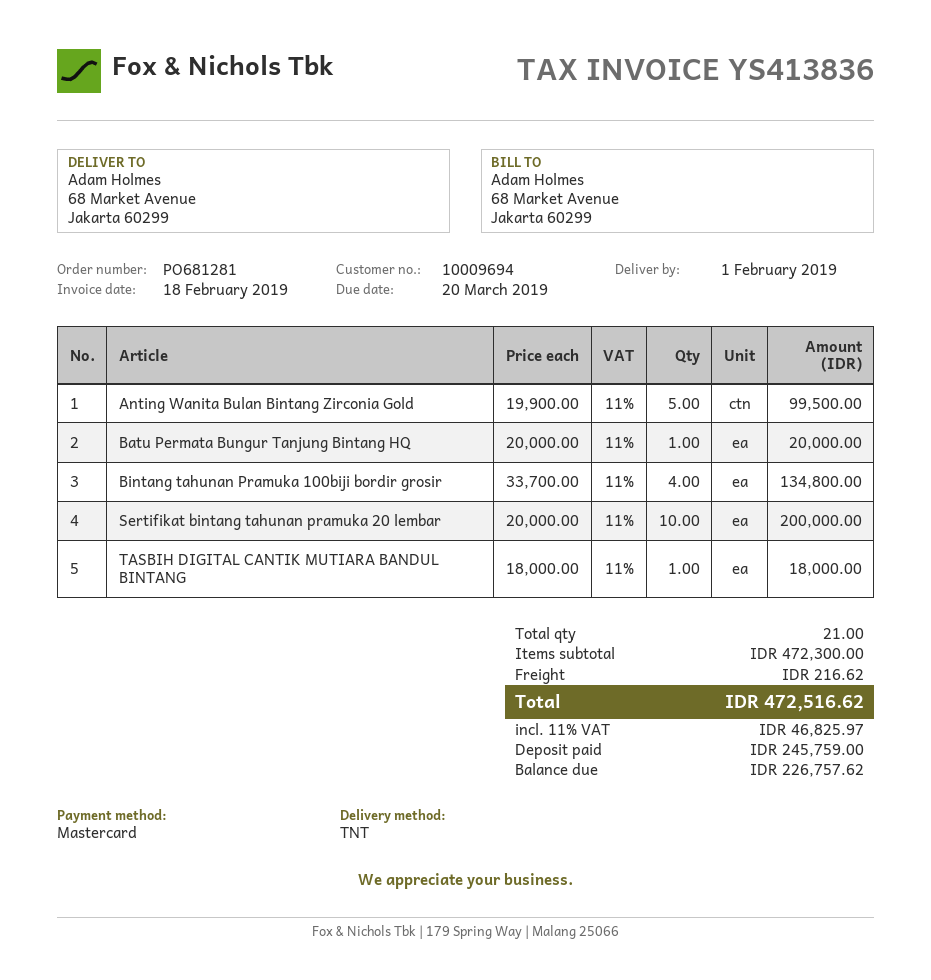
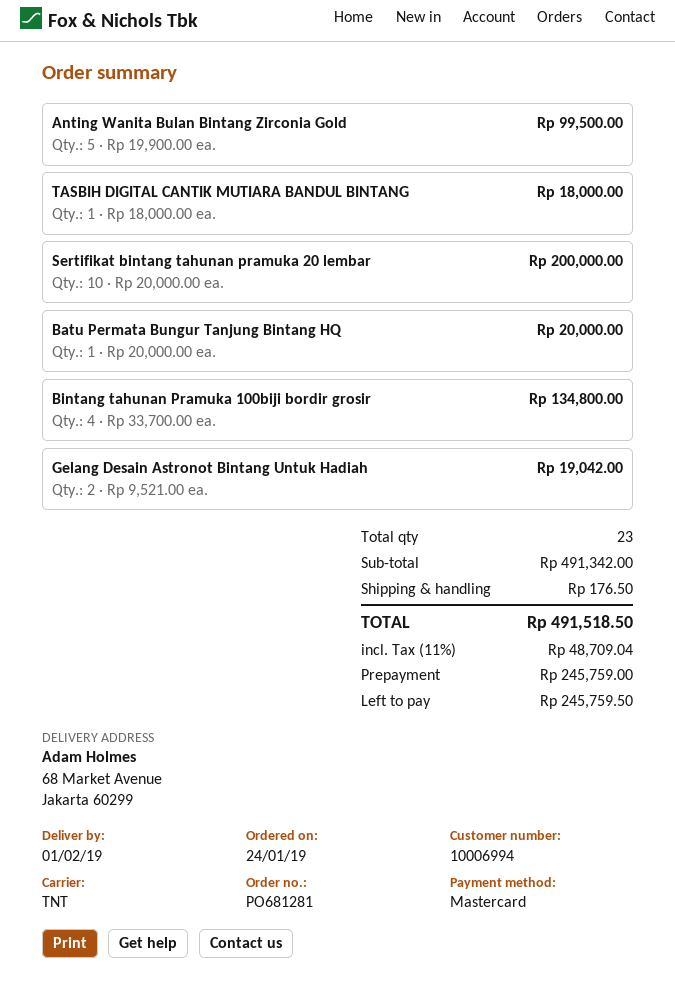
customer number: 10009694 -> 10006994
Gelang Desain Astronot Bintang Untuk Hadiah: none -> 2 x 9521.00 = 19042.00
total quantity: 21 -> 23
subtotal: 472300.00 -> 491342.00
shipping: 216.62 -> 176.50
tax: 11% = 46825.97 -> 11% = 48709.04
total: 472516.62 -> 491518.50
balance: 226757.62 -> 245759.50

